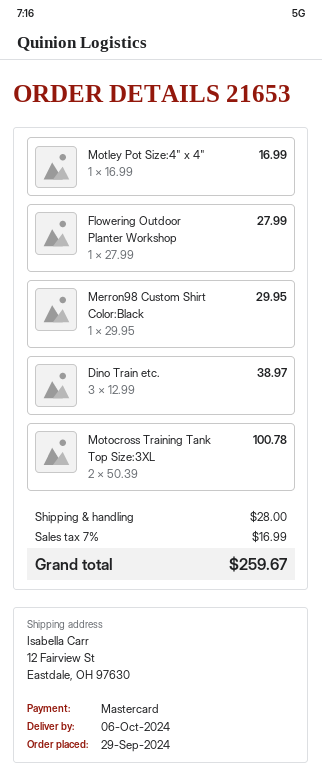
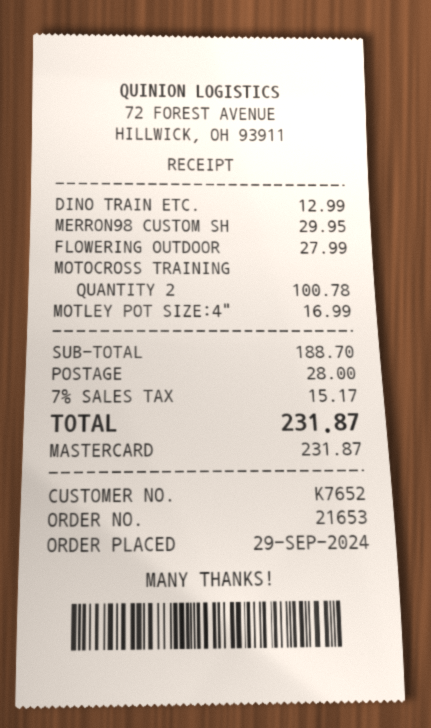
Dino Train etc.: 3 for 38.97 -> 1 for 12.99
tax: 7% = 16.99 -> 7% = 15.17
total: 259.67 -> 231.87

